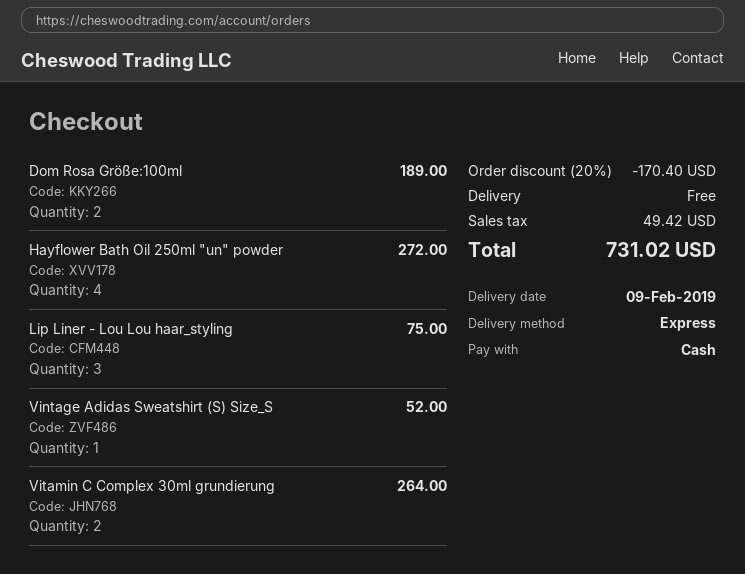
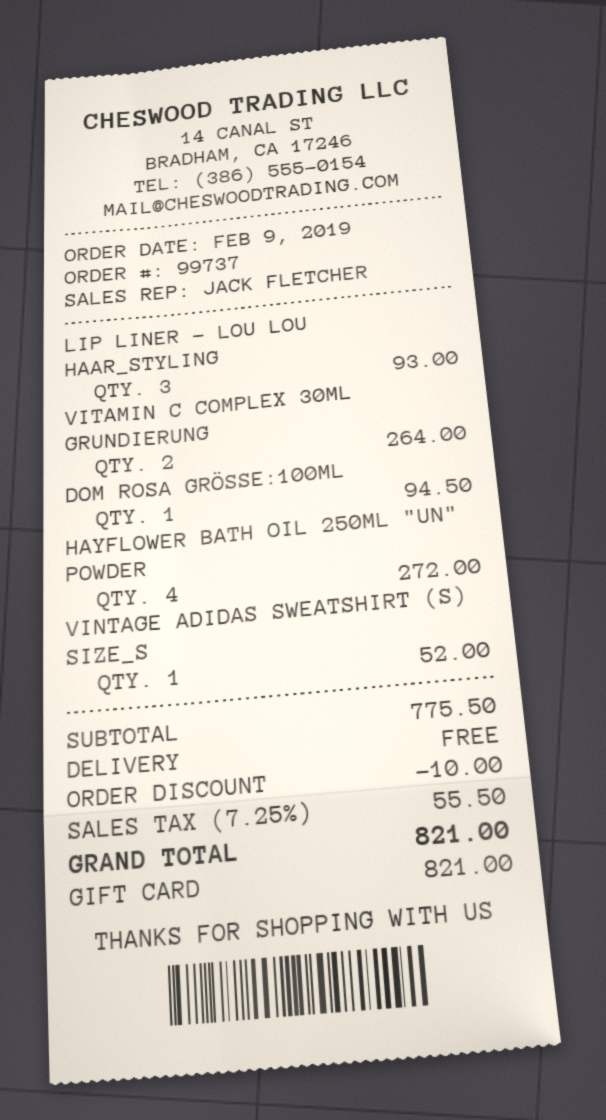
payment method: cash -> gift card
Dom Rosa Größe:100ml: 2 for 189.00 -> 1 for 94.50
Lip Liner - Lou Lou haar_styling: 3 for 75.00 -> 3 for 93.00
discount: 170.40 -> 10.00
tax: 49.42 -> 55.50
total: 731.02 -> 821.00

